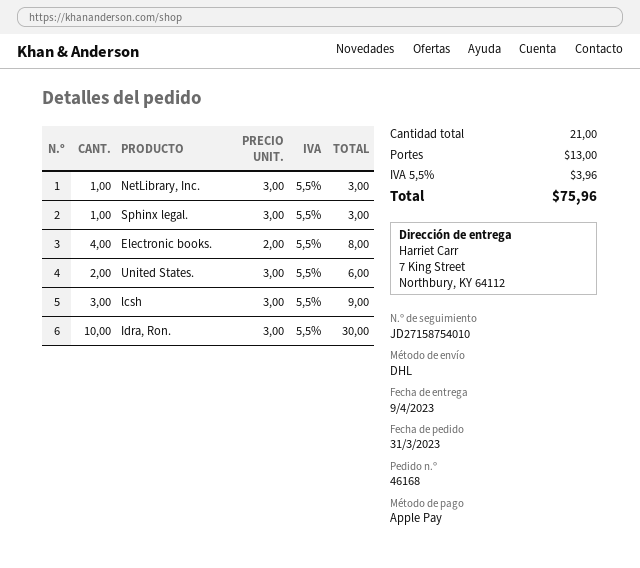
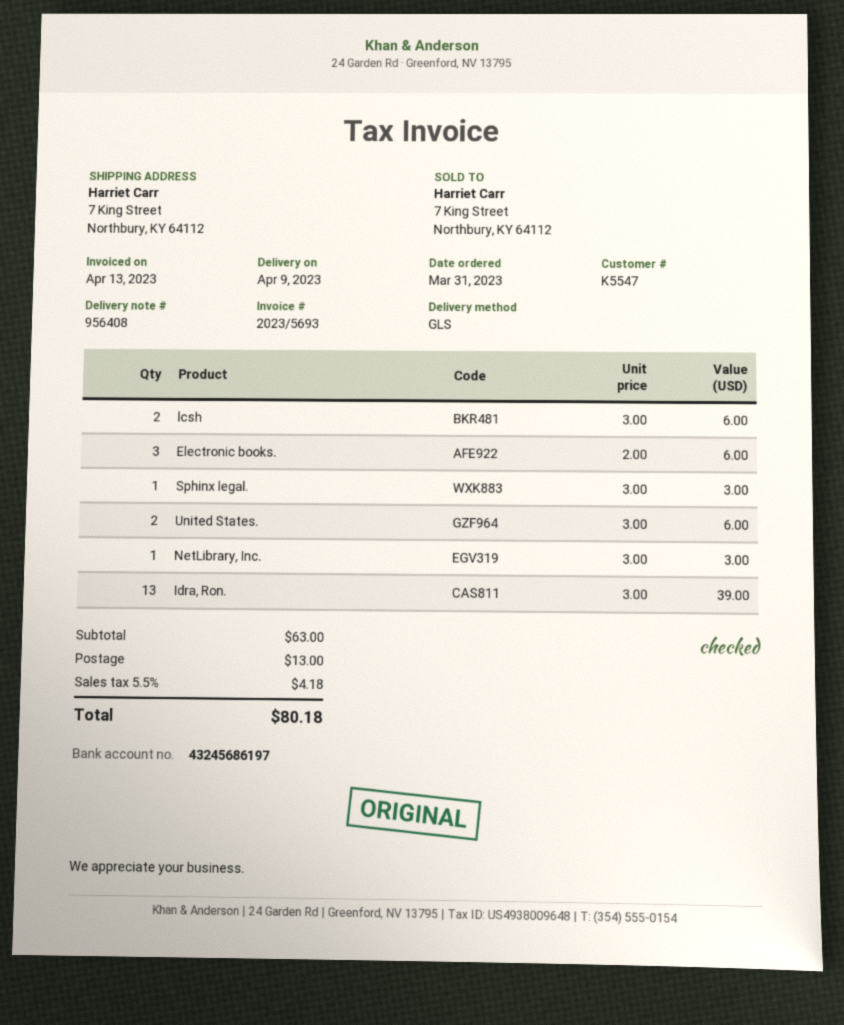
shipping method: DHL -> GLS
Electronic books.: 4 x 2.00 = 8.00 -> 3 x 2.00 = 6.00
lcsh: 3 x 3.00 = 9.00 -> 2 x 3.00 = 6.00
Idra, Ron.: 10 x 3.00 = 30.00 -> 13 x 3.00 = 39.00
tax: 5.5% = 3.96 -> 5.5% = 4.18
total: 75.96 -> 80.18

